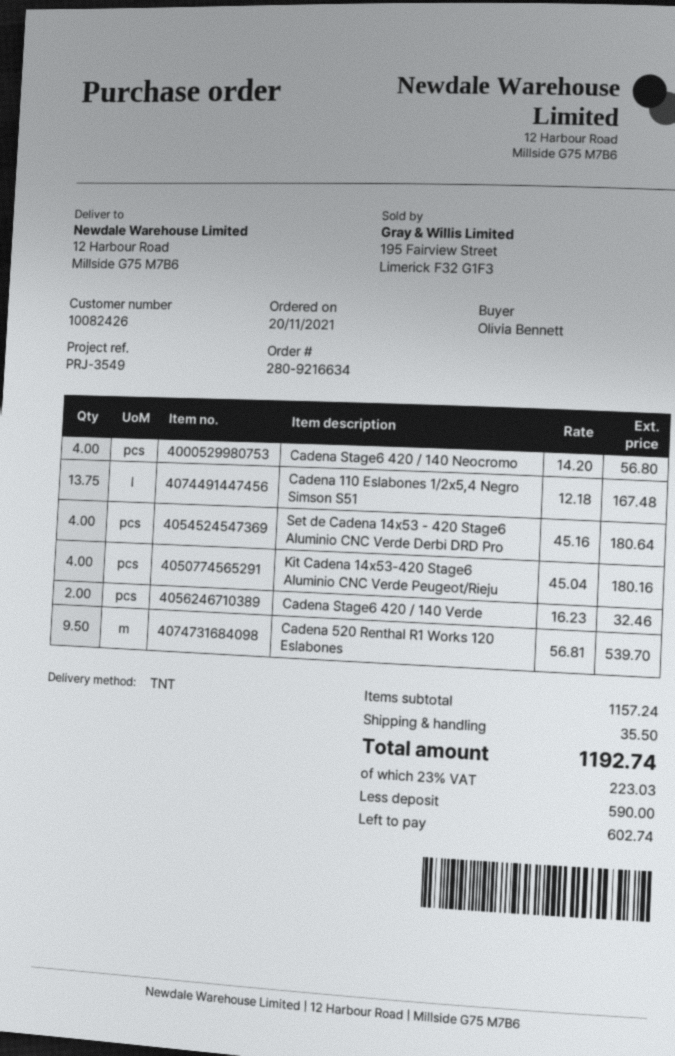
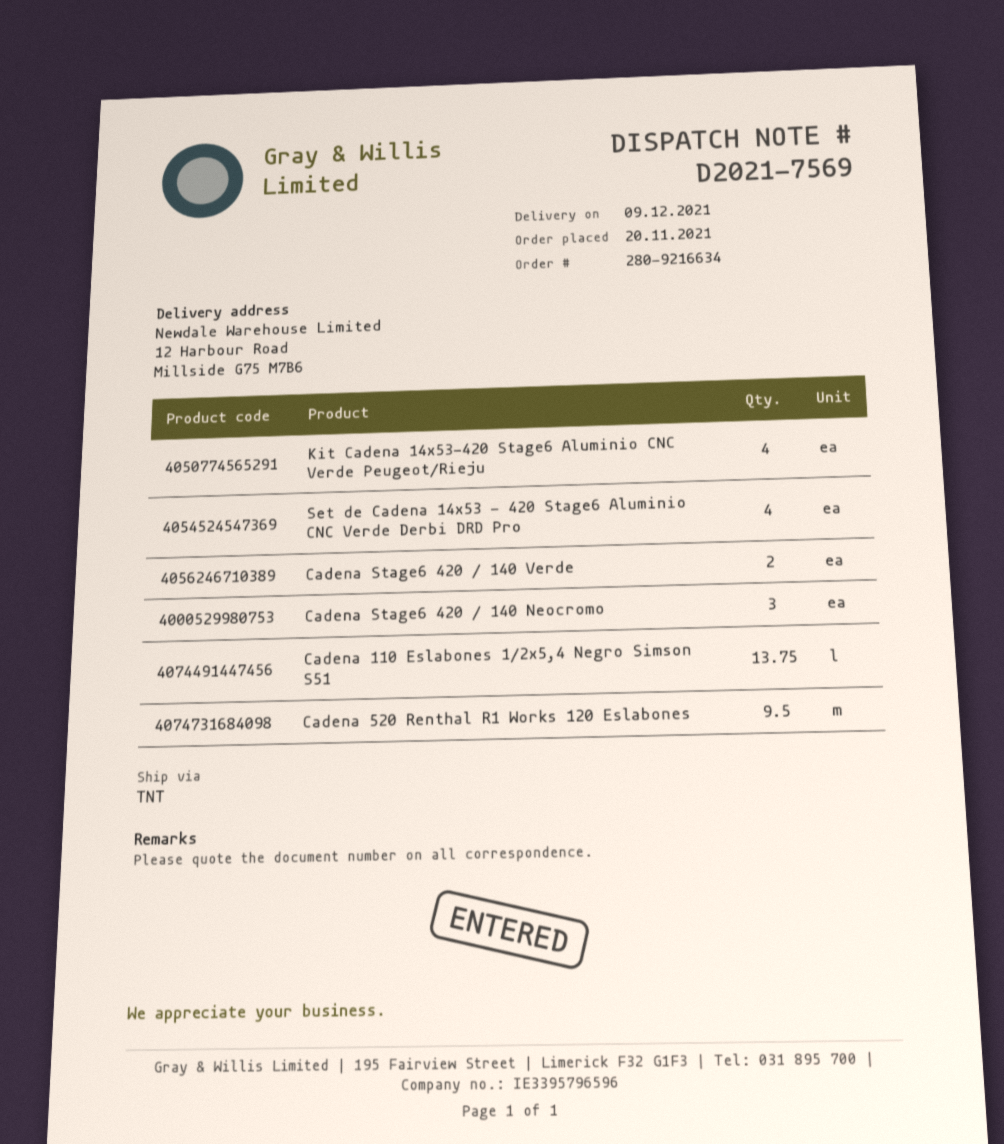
Cadena Stage6 420 / 140 Neocromo: 4 -> 3

